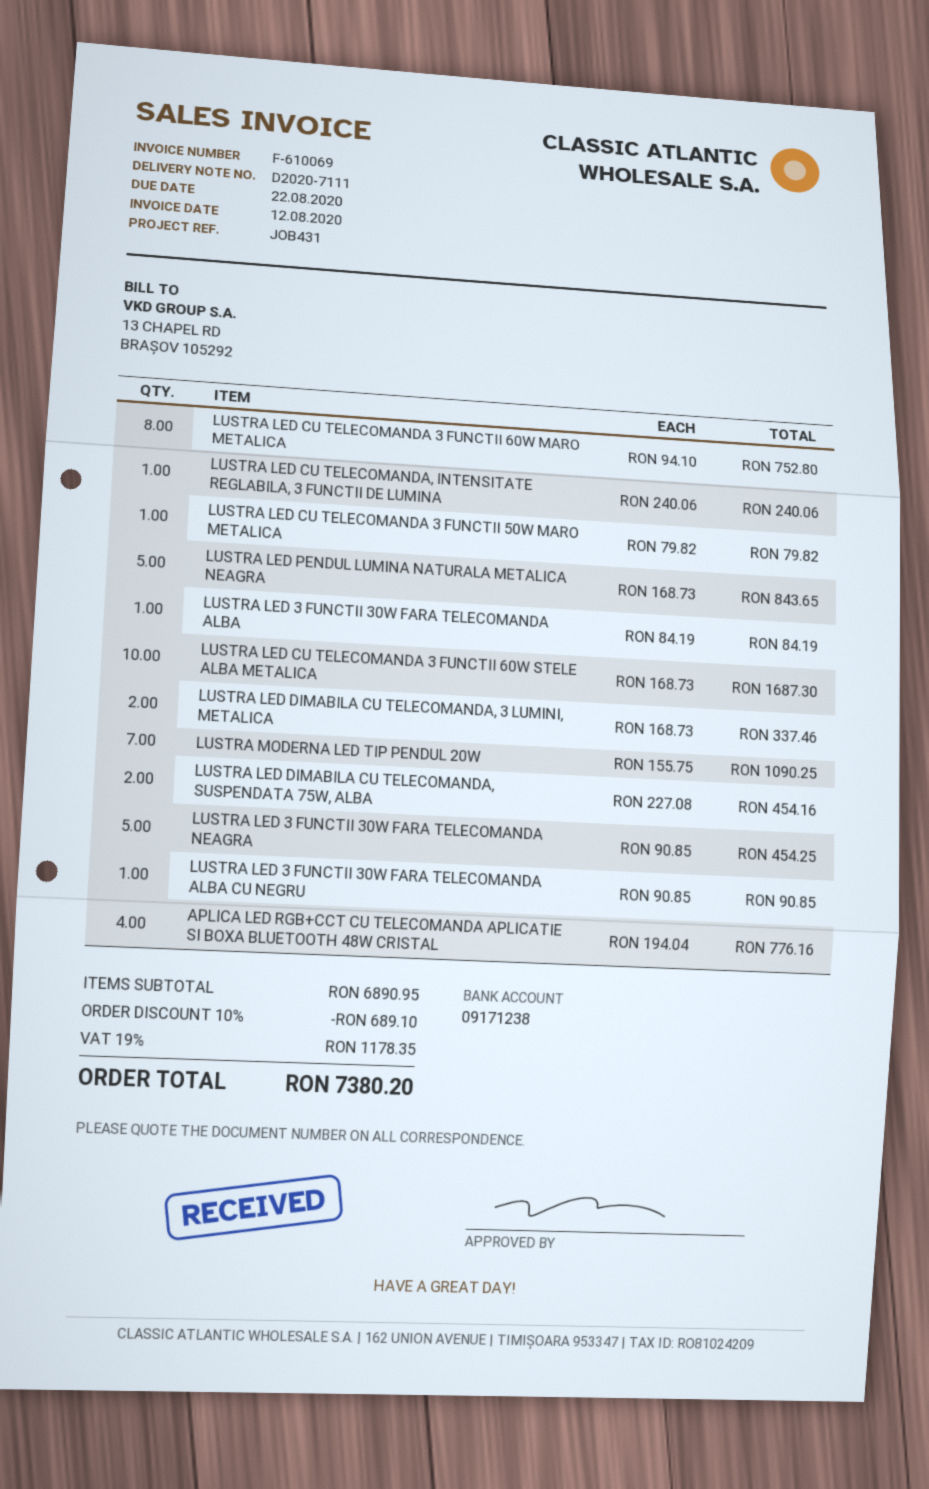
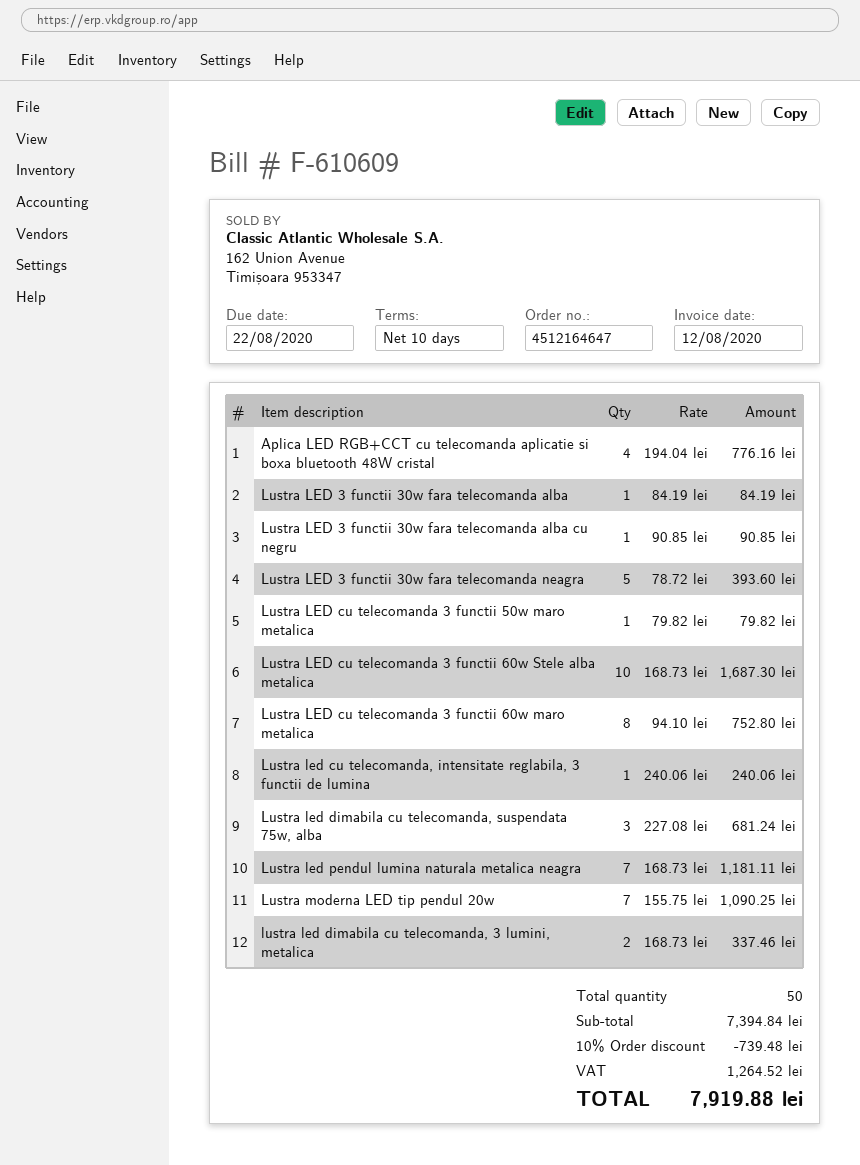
invoice number: F-610069 -> F-610609
LUSTRA LED PENDUL LUMINA NATURALA METALICA NEAGRA: 5 x 168.73 = 843.65 -> 7 x 168.73 = 1181.11
LUSTRA LED DIMABILA CU TELECOMANDA, SUSPENDATA 75W, ALBA: 2 x 227.08 = 454.16 -> 3 x 227.08 = 681.24
LUSTRA LED 3 FUNCTII 30W FARA TELECOMANDA NEAGRA: 5 x 90.85 = 454.25 -> 5 x 78.72 = 393.60
subtotal: 6890.95 -> 7394.84
discount: 10% = 689.10 -> 10% = 739.48
tax: 1178.35 -> 1264.52
total: 7380.20 -> 7919.88

